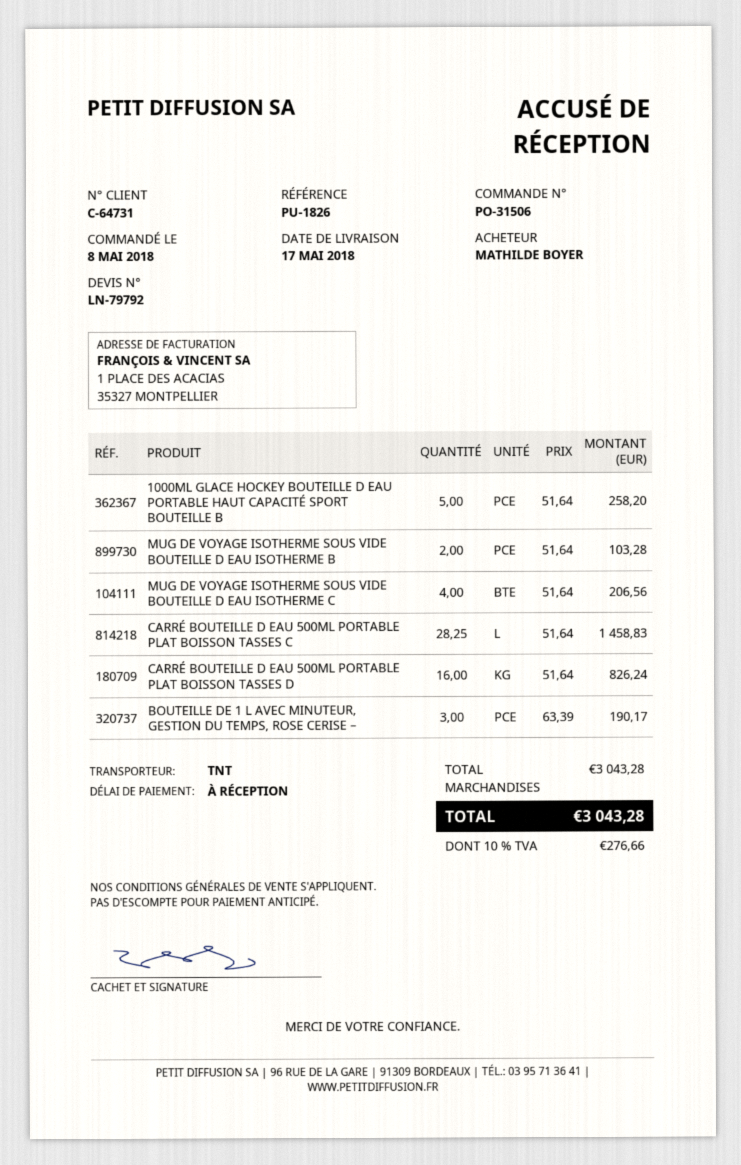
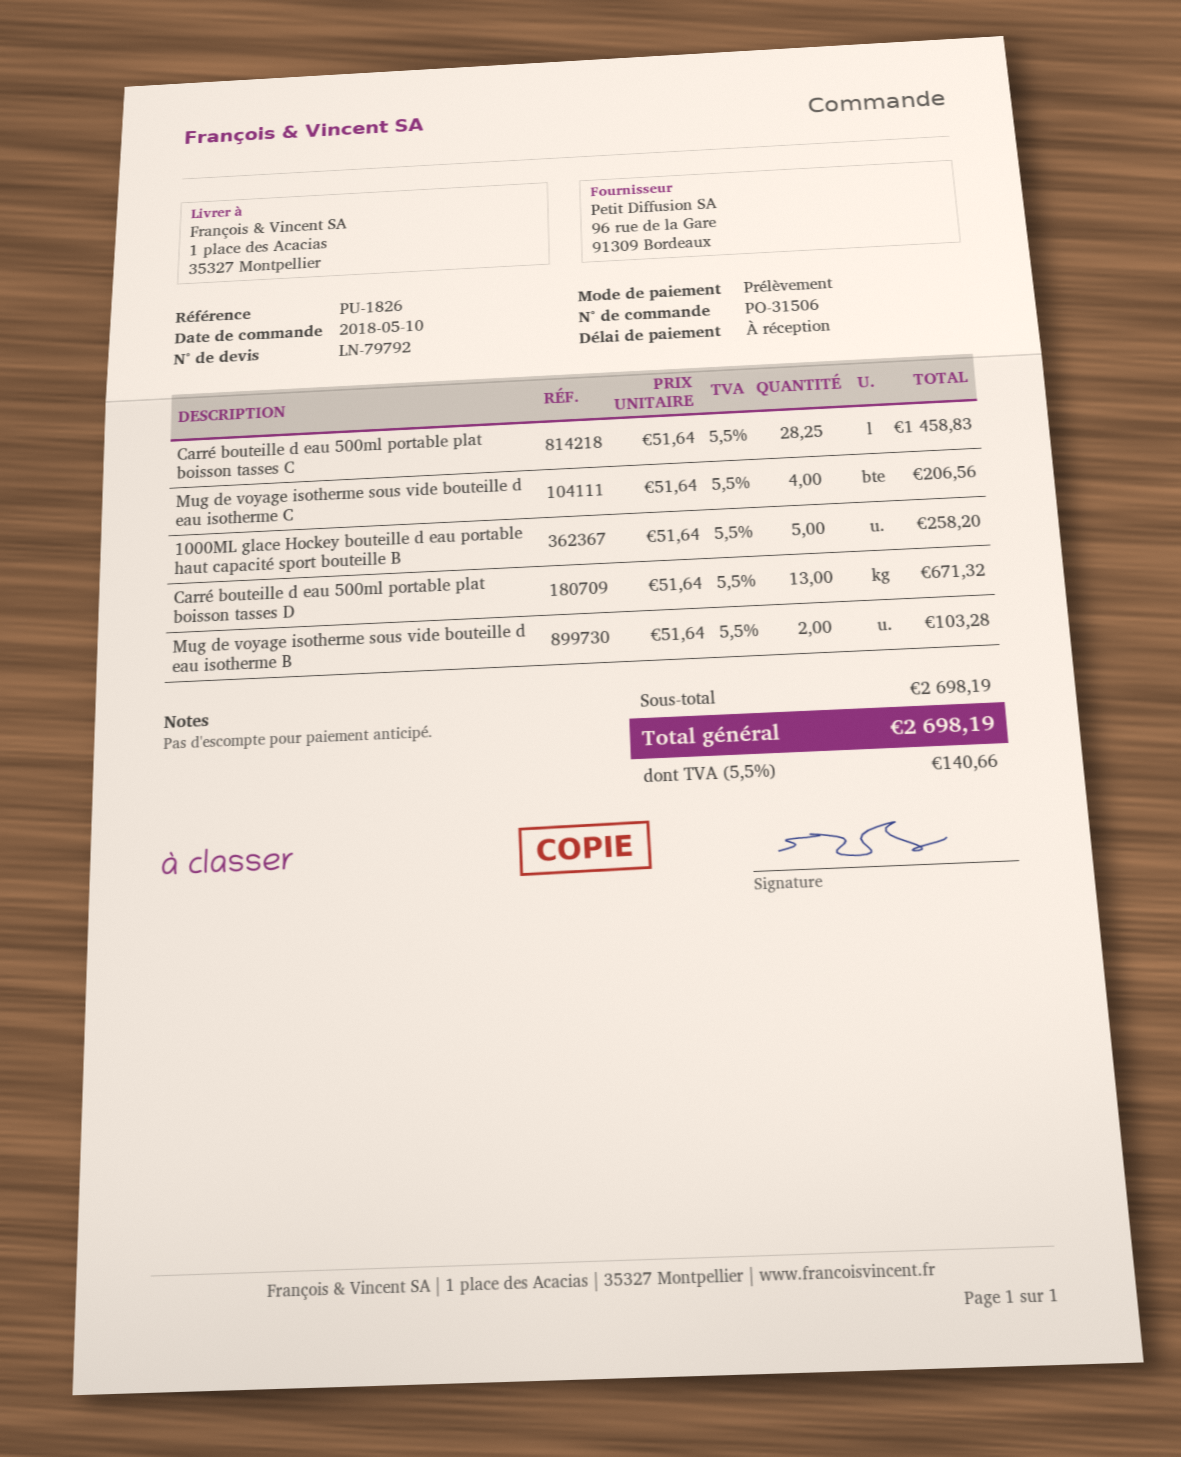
order date: 2018-05-08 -> 2018-05-10
CARRÉ BOUTEILLE D EAU 500ML PORTABLE PLAT BOISSON TASSES D: 16 x 51.64 = 826.24 -> 13 x 51.64 = 671.32
BOUTEILLE DE 1 L AVEC MINUTEUR, GESTION DU TEMPS, ROSE CERISE –: 3 x 63.39 = 190.17 -> none
subtotal: 3043.28 -> 2698.19
tax: 10% = 276.66 -> 5.5% = 140.66
total: 3043.28 -> 2698.19

